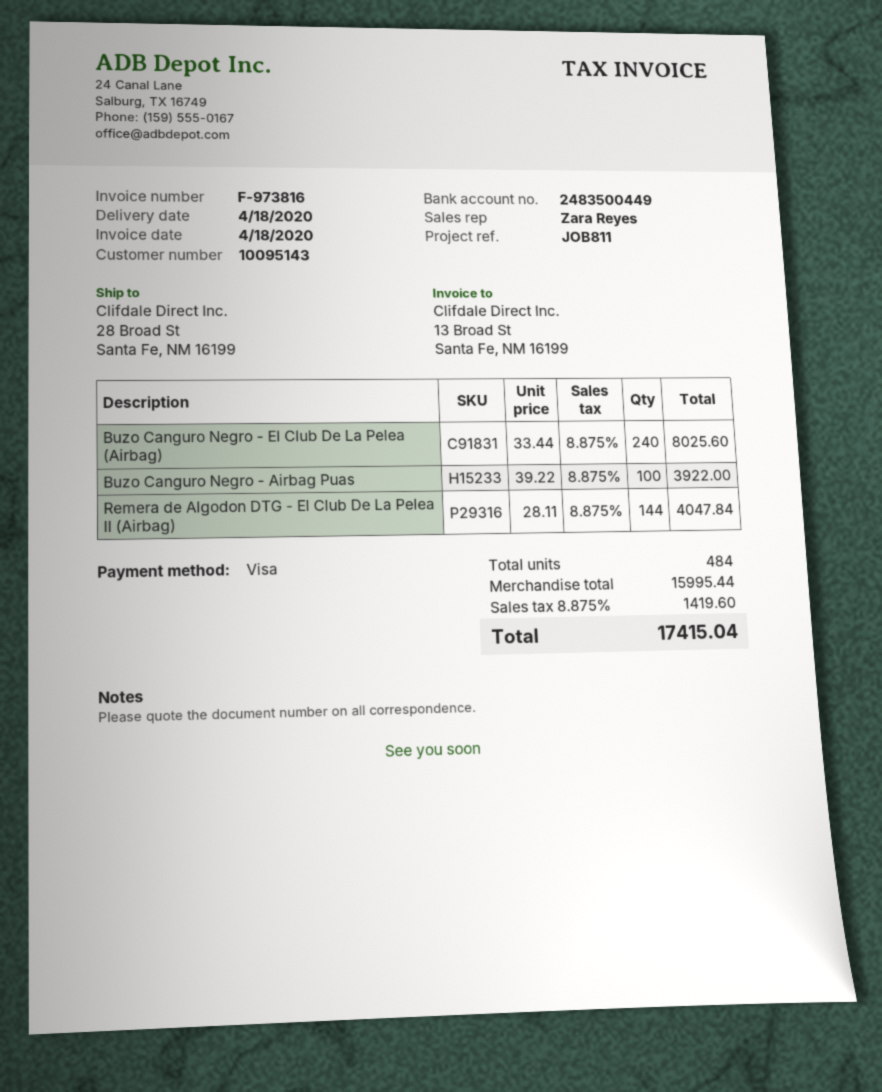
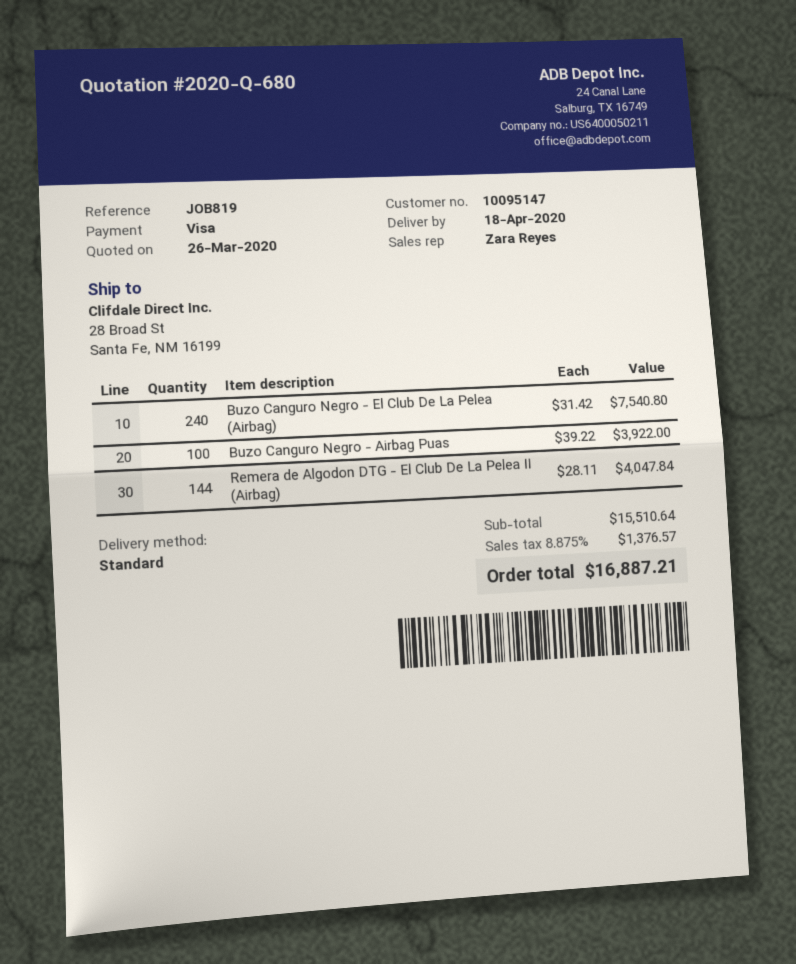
customer number: 10095143 -> 10095147
reference: JOB811 -> JOB819
Buzo Canguro Negro - El Club De La Pelea (Airbag): 240 x 33.44 = 8025.60 -> 240 x 31.42 = 7540.80
subtotal: 15995.44 -> 15510.64
tax: 8.875% = 1419.60 -> 8.875% = 1376.57
total: 17415.04 -> 16887.21

